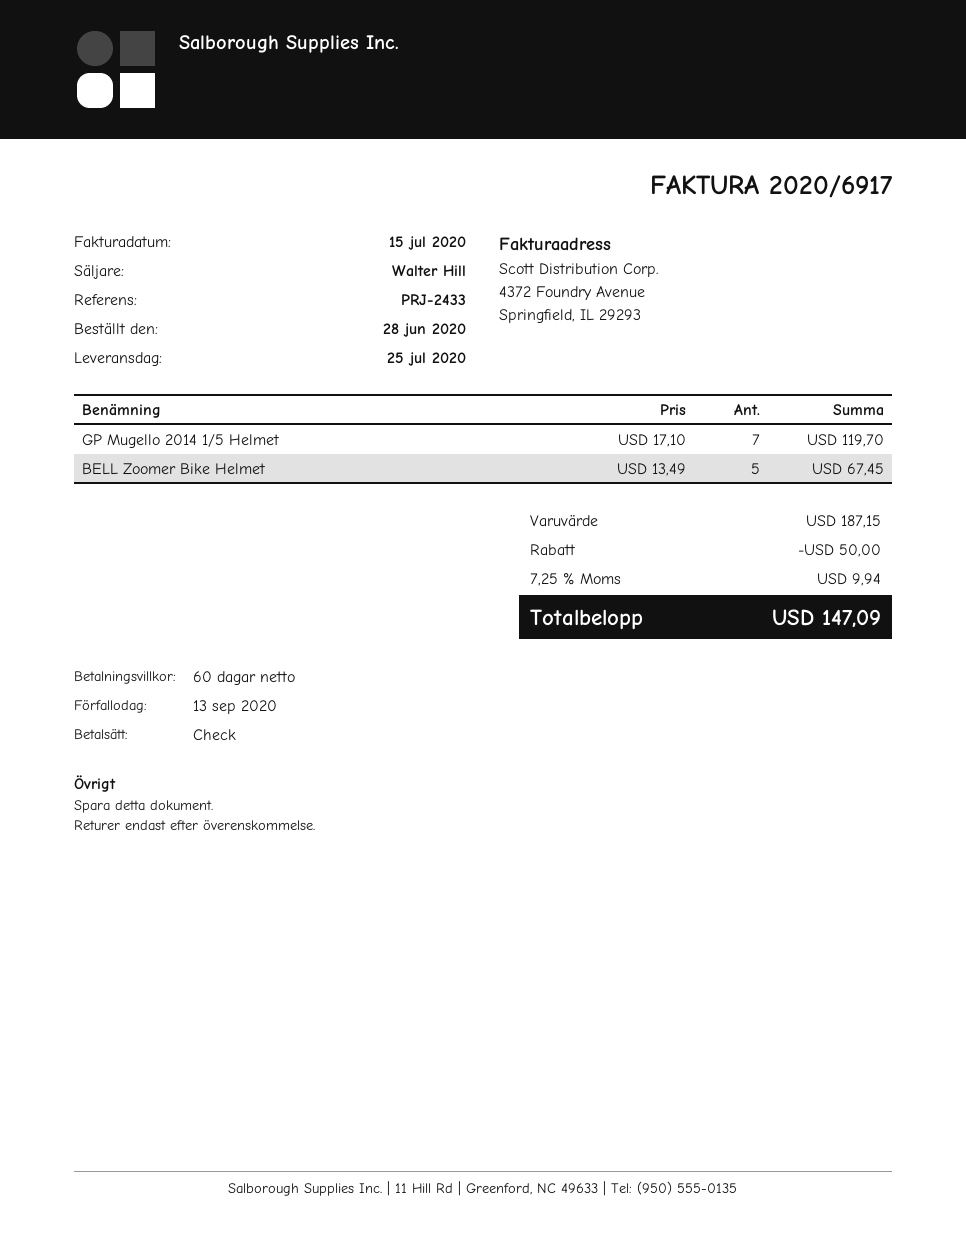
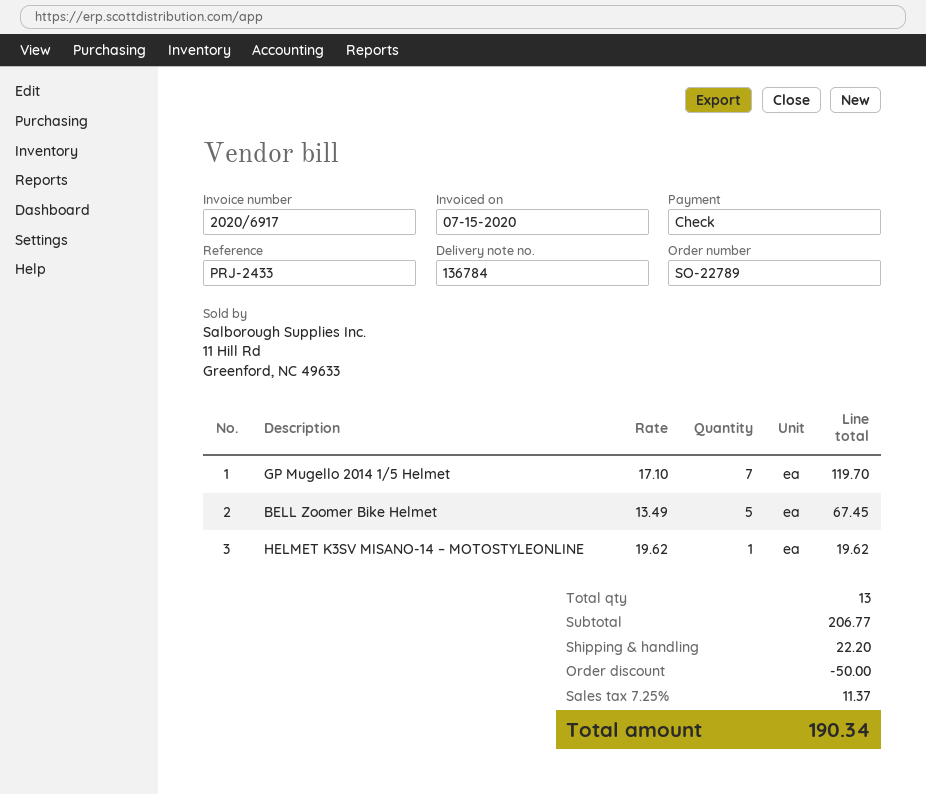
HELMET K3SV MISANO-14 – MOTOSTYLEONLINE: none -> 1 x 19.62 = 19.62
subtotal: 187.15 -> 206.77
shipping: none -> 22.20
tax: 7.25% = 9.94 -> 7.25% = 11.37
total: 147.09 -> 190.34

